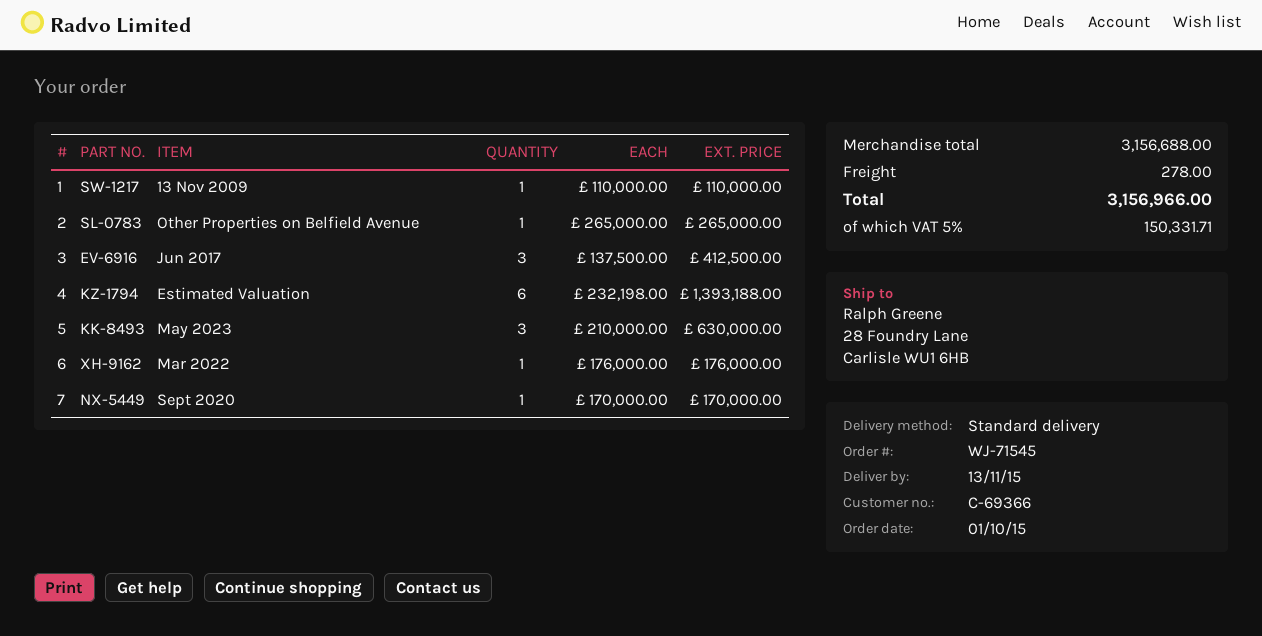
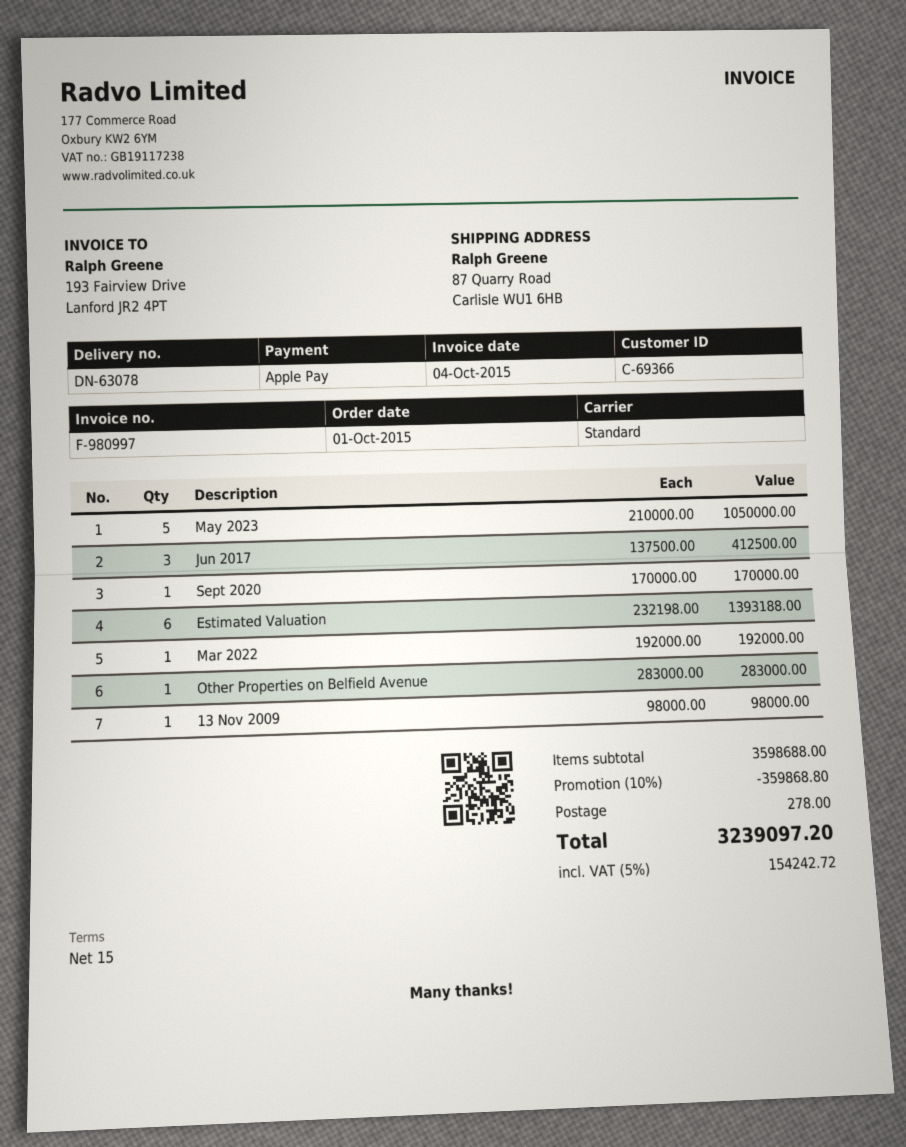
ship to: 28 Foundry Lane, Carlisle WU1 6HB -> 87 Quarry Road, Carlisle WU1 6HB
13 Nov 2009: 1 x 110000.00 = 110000.00 -> 1 x 98000.00 = 98000.00
Other Properties on Belfield Avenue: 1 x 265000.00 = 265000.00 -> 1 x 283000.00 = 283000.00
May 2023: 3 x 210000.00 = 630000.00 -> 5 x 210000.00 = 1050000.00
Mar 2022: 1 x 176000.00 = 176000.00 -> 1 x 192000.00 = 192000.00
subtotal: 3156688.00 -> 3598688.00
discount: none -> 10% = 359868.80
tax: 5% = 150331.71 -> 5% = 154242.72
total: 3156966.00 -> 3239097.20

